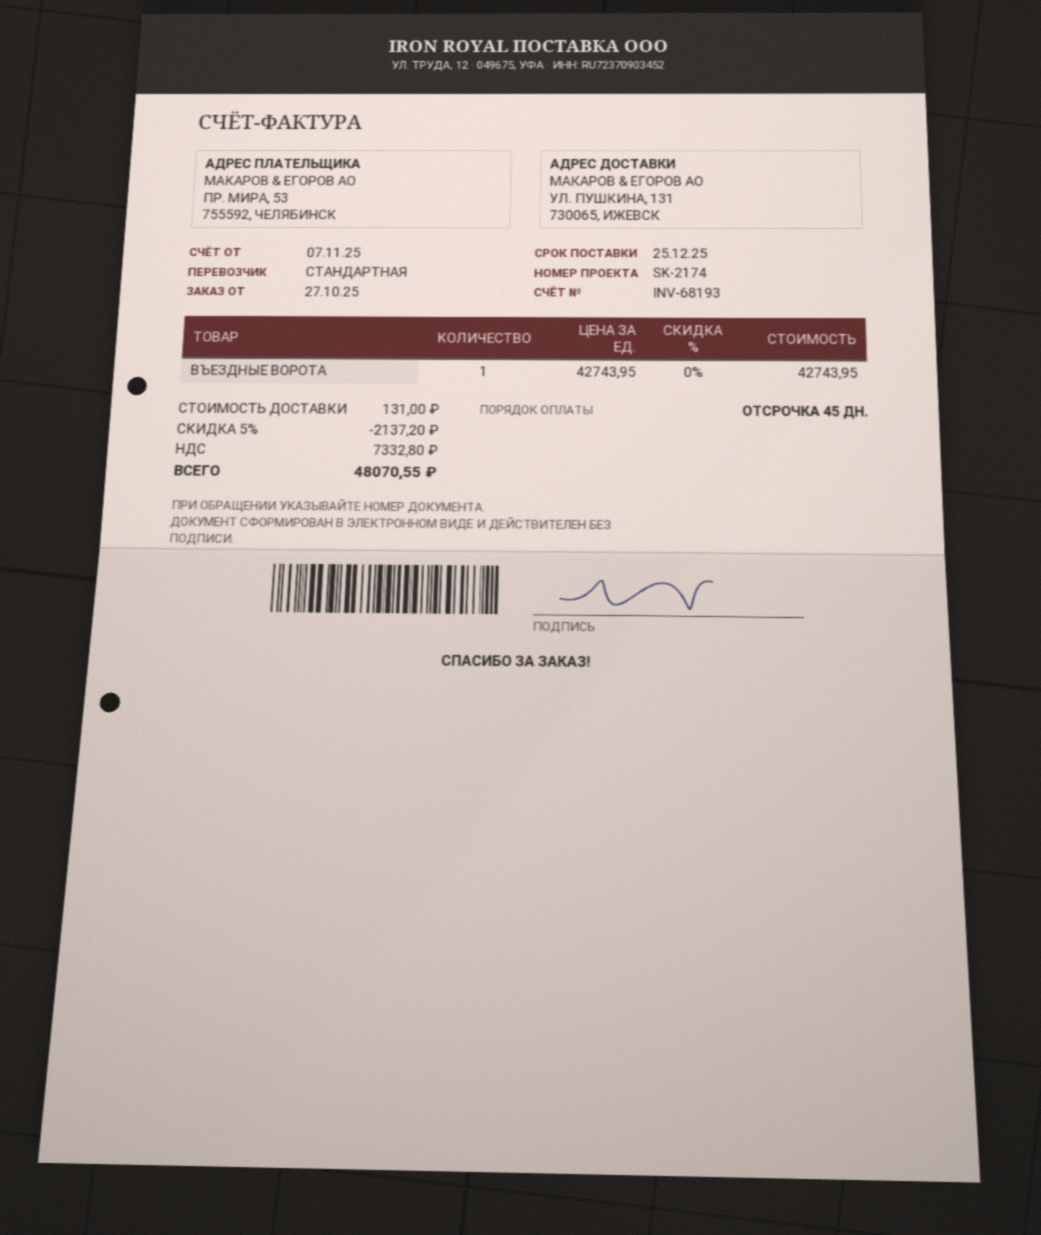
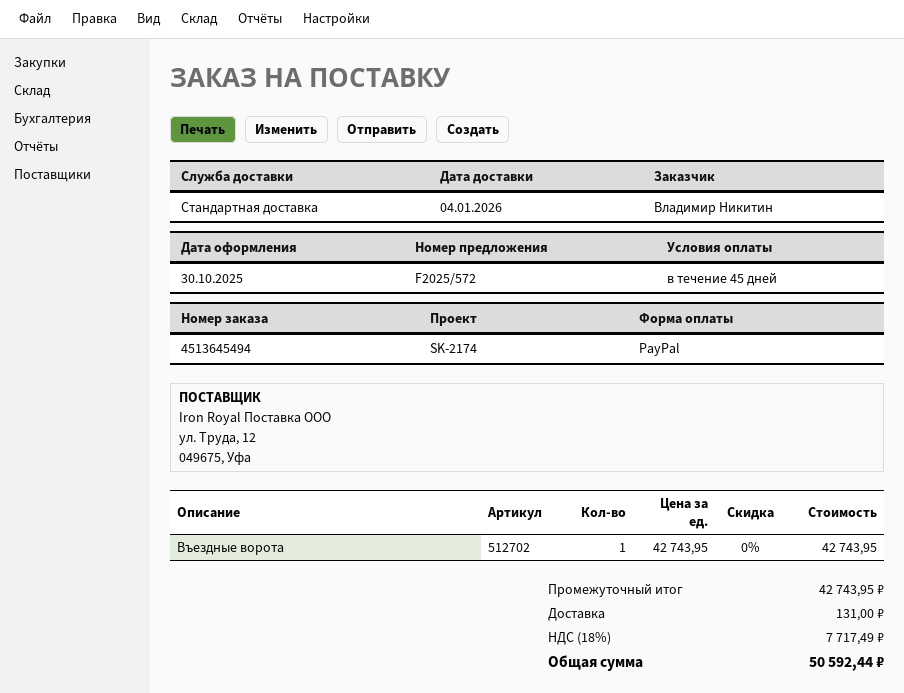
order date: 2025-10-27 -> 2025-10-30
delivery date: 2025-12-25 -> 2026-01-04
discount: 5% = 2137.20 -> none
tax: 7332.80 -> 7717.49
total: 48070.55 -> 50592.44

